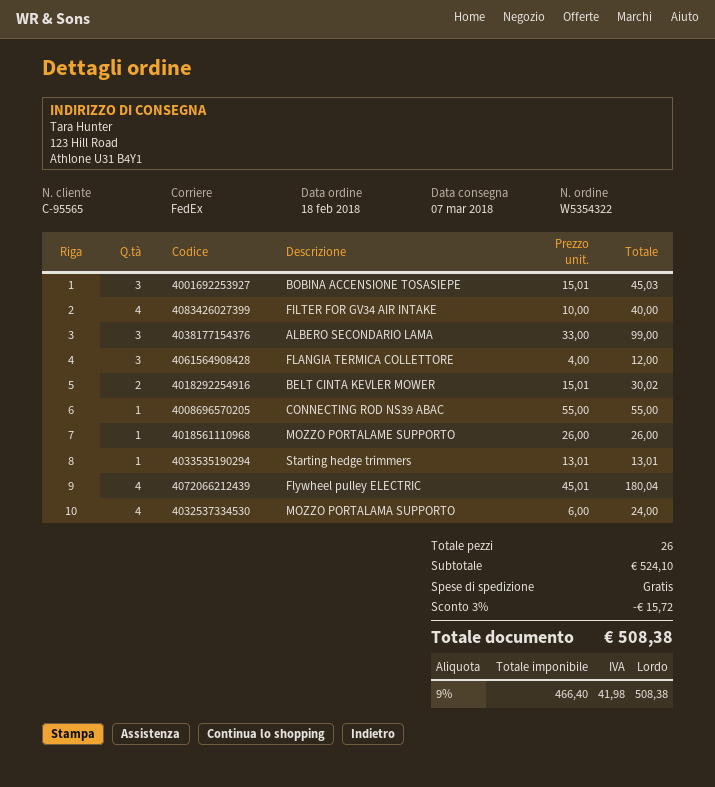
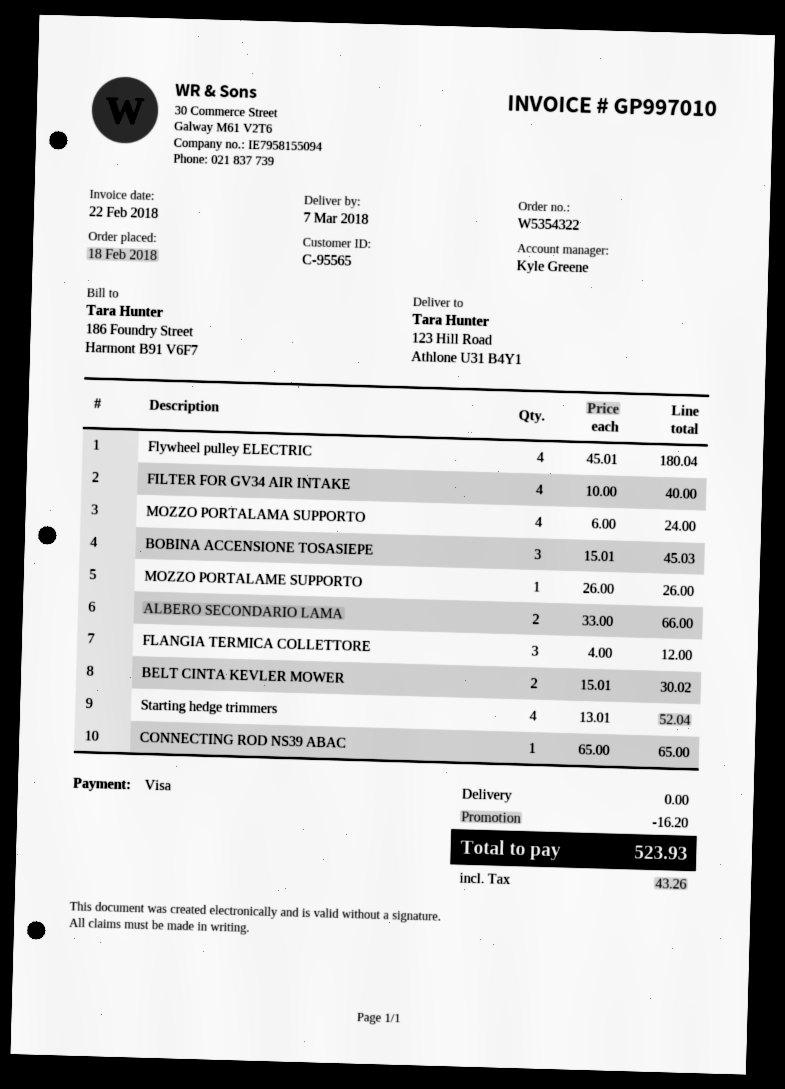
ALBERO SECONDARIO LAMA: 3 x 33.00 = 99.00 -> 2 x 33.00 = 66.00
CONNECTING ROD NS39 ABAC: 1 x 55.00 = 55.00 -> 1 x 65.00 = 65.00
Starting hedge trimmers: 1 x 13.01 = 13.01 -> 4 x 13.01 = 52.04
discount: 15.72 -> 16.20
tax: 41.98 -> 43.26
total: 508.38 -> 523.93

